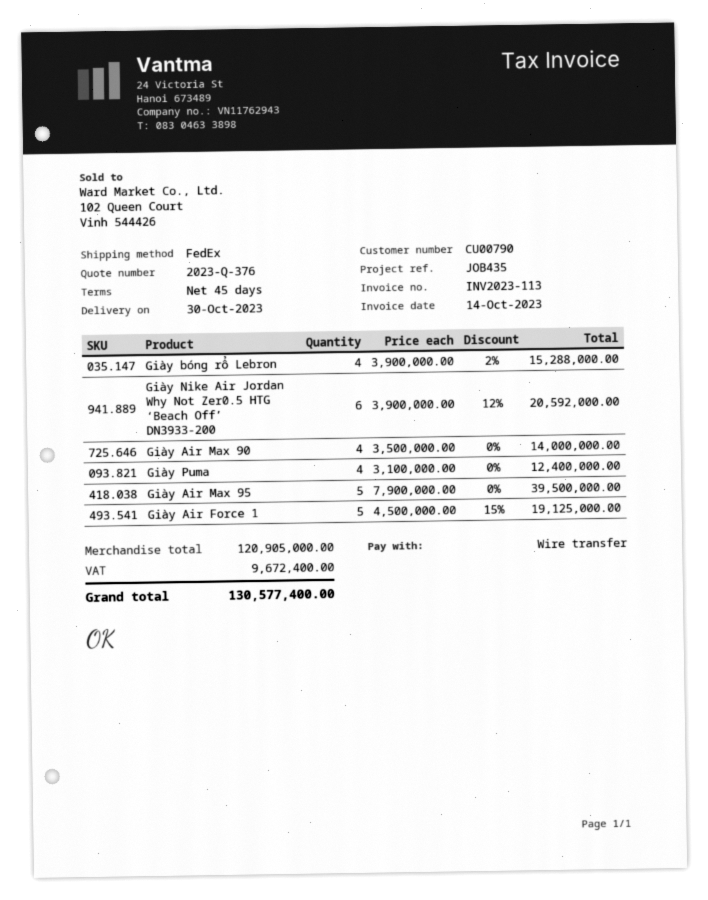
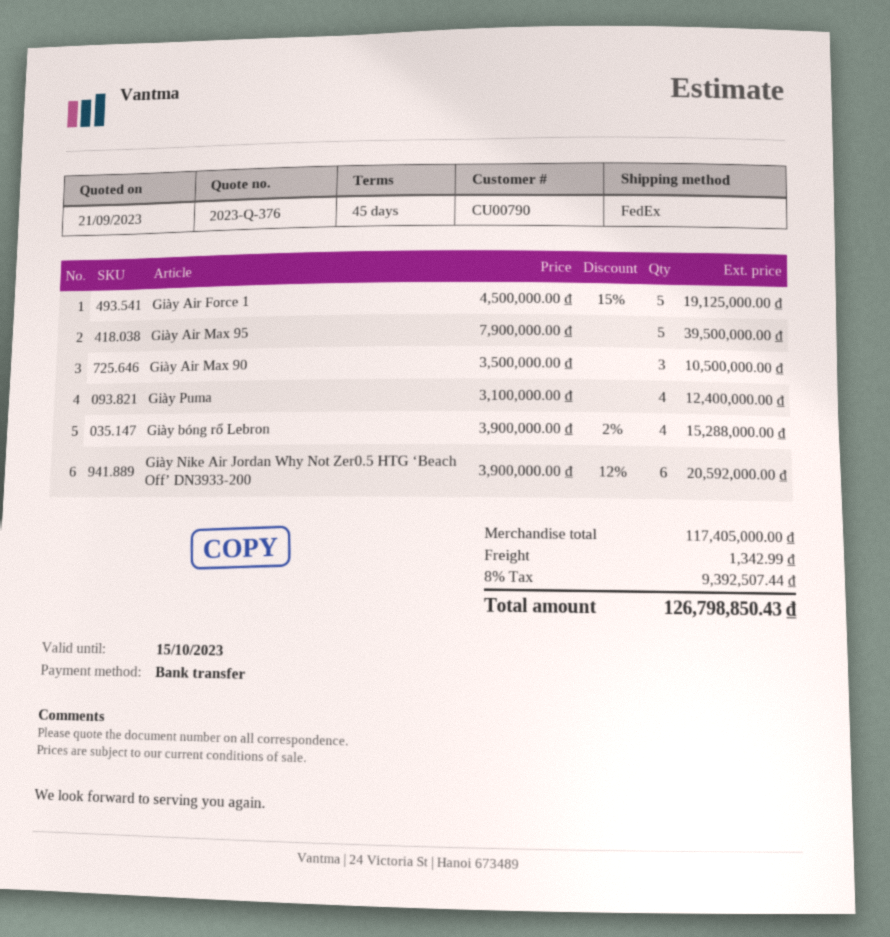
Giày Air Max 90: 4 x 3500000.00 = 14000000.00 -> 3 x 3500000.00 = 10500000.00
subtotal: 120905000.00 -> 117405000.00
shipping: none -> 1342.99
tax: 9672400.00 -> 9392507.44
total: 130577400.00 -> 126798850.43

